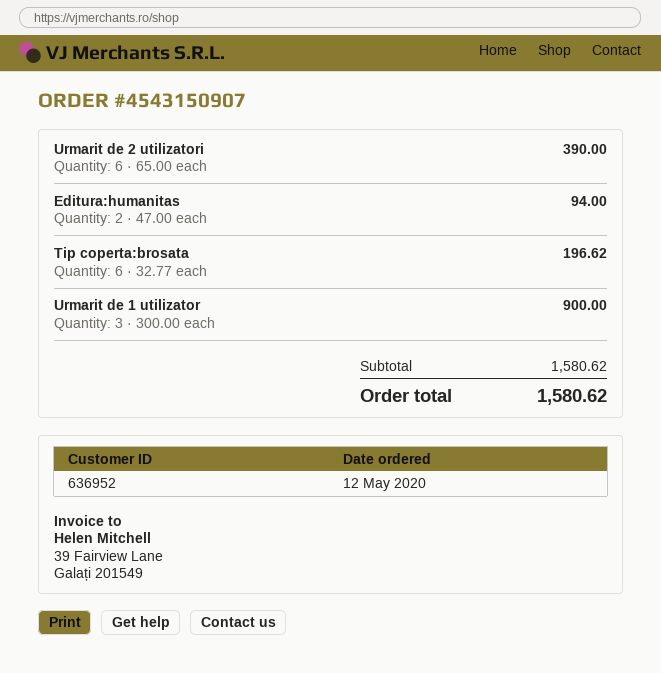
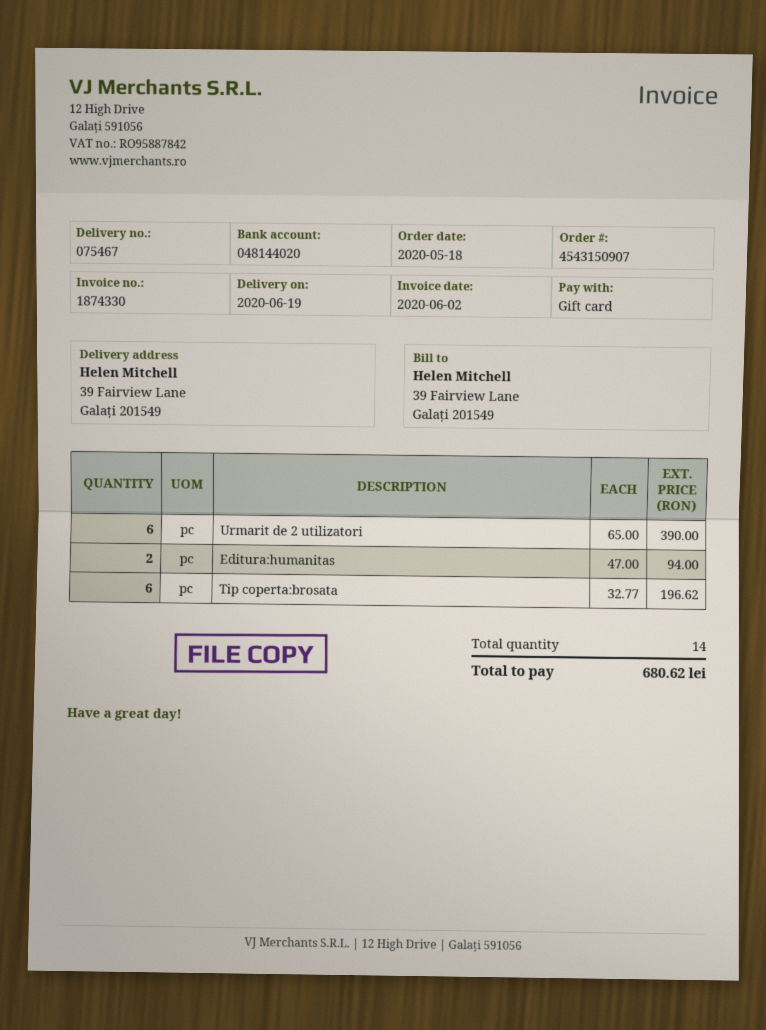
order date: 2020-05-12 -> 2020-05-18
Urmarit de 1 utilizator: 3 x 300.00 = 900.00 -> none
total: 1580.62 -> 680.62

